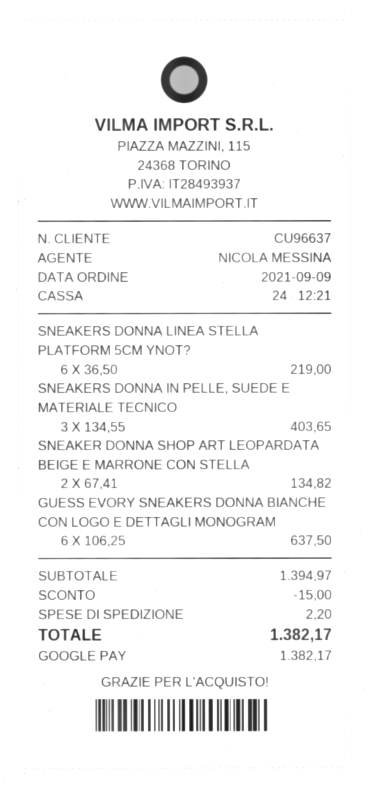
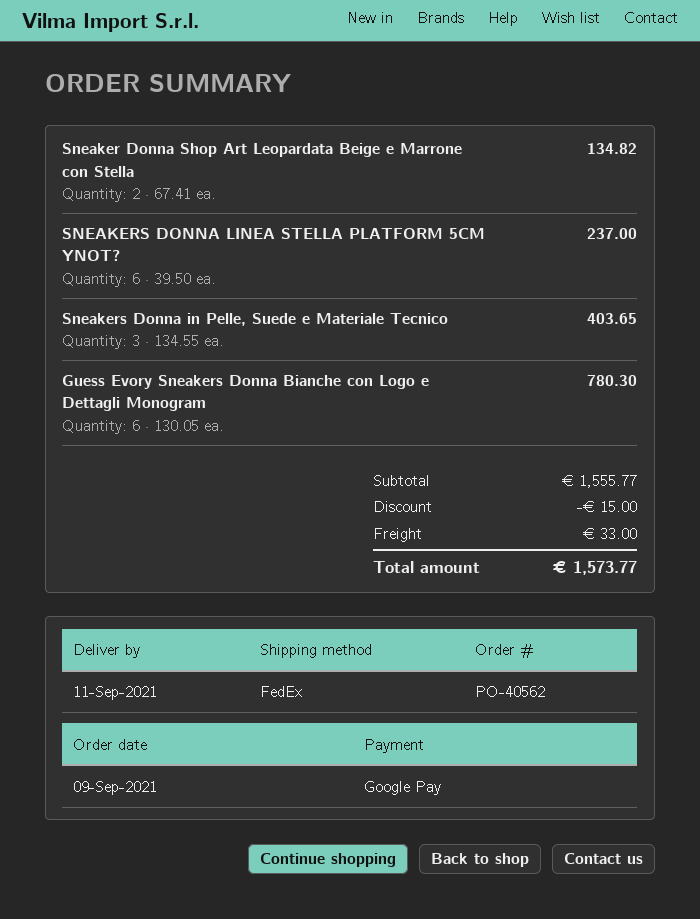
SNEAKERS DONNA LINEA STELLA PLATFORM 5CM YNOT?: 6 x 36.50 = 219.00 -> 6 x 39.50 = 237.00
GUESS EVORY SNEAKERS DONNA BIANCHE CON LOGO E DETTAGLI MONOGRAM: 6 x 106.25 = 637.50 -> 6 x 130.05 = 780.30
subtotal: 1394.97 -> 1555.77
shipping: 2.20 -> 33.00
total: 1382.17 -> 1573.77

